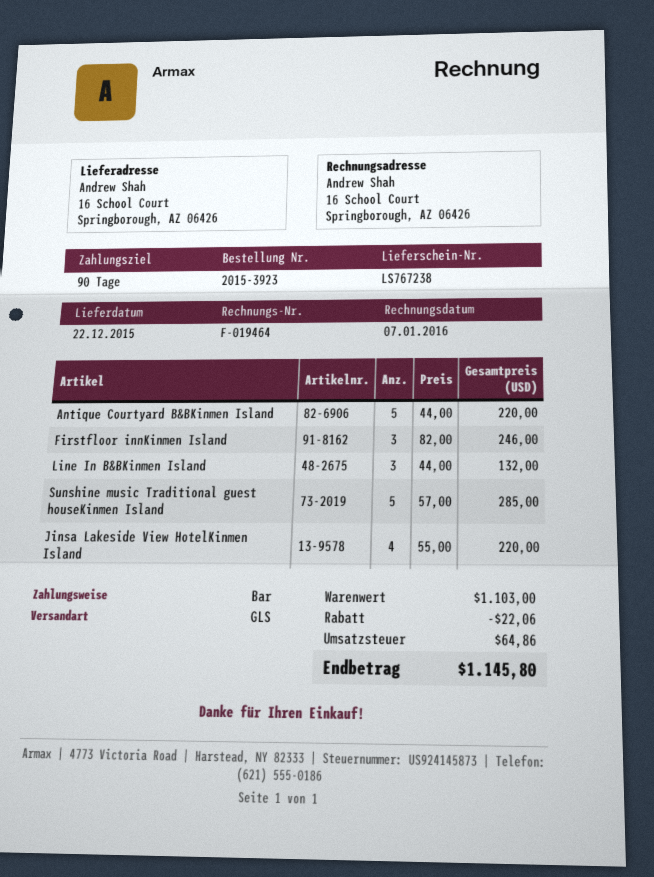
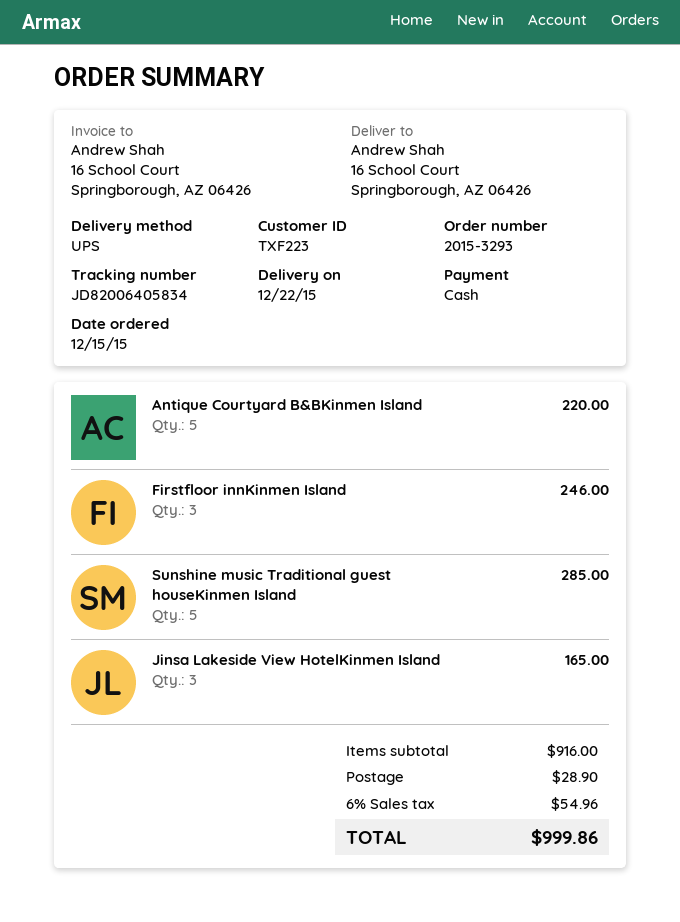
order number: 2015-3923 -> 2015-3293
shipping method: GLS -> UPS
Line In B&BKinmen Island: 3 for 132.00 -> none
Jinsa Lakeside View HotelKinmen Island: 4 for 220.00 -> 3 for 165.00
subtotal: 1103.00 -> 916.00
discount: 22.06 -> none
shipping: none -> 28.90
tax: 64.86 -> 54.96
total: 1145.80 -> 999.86

